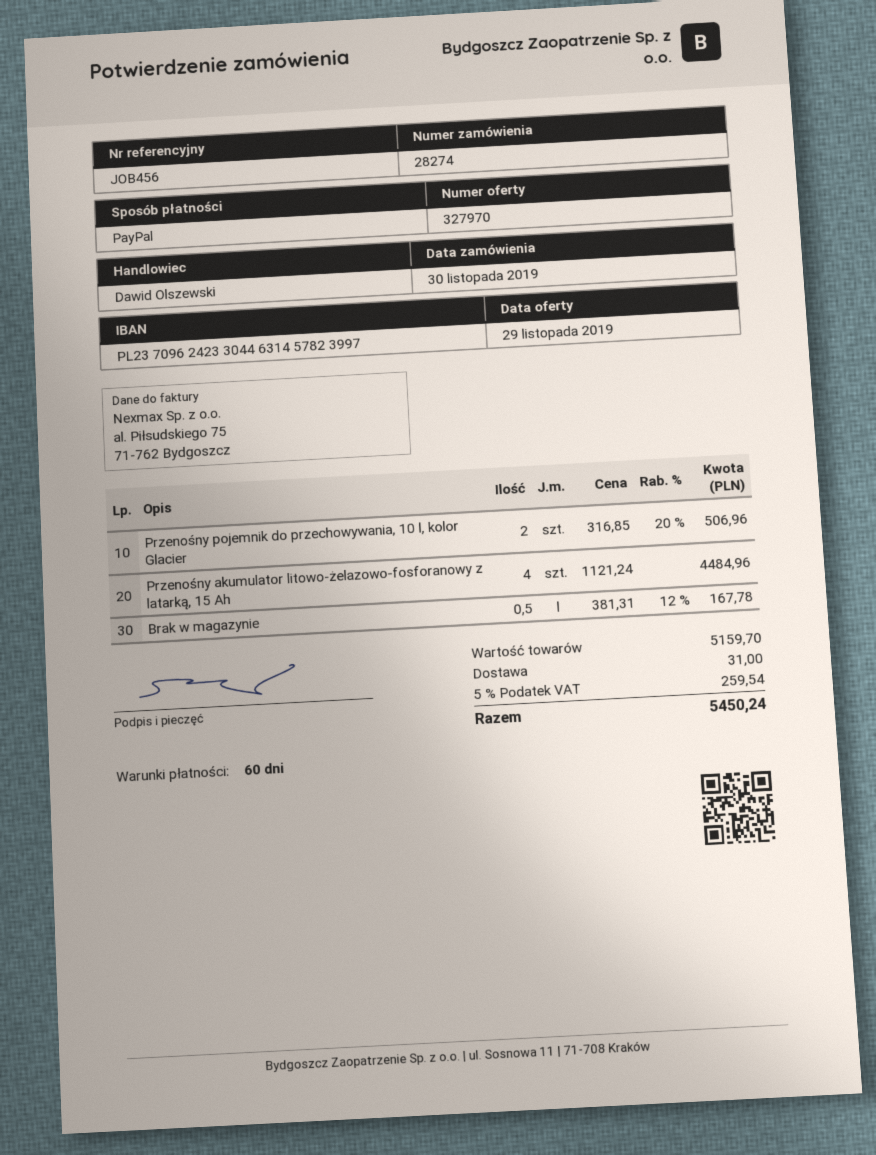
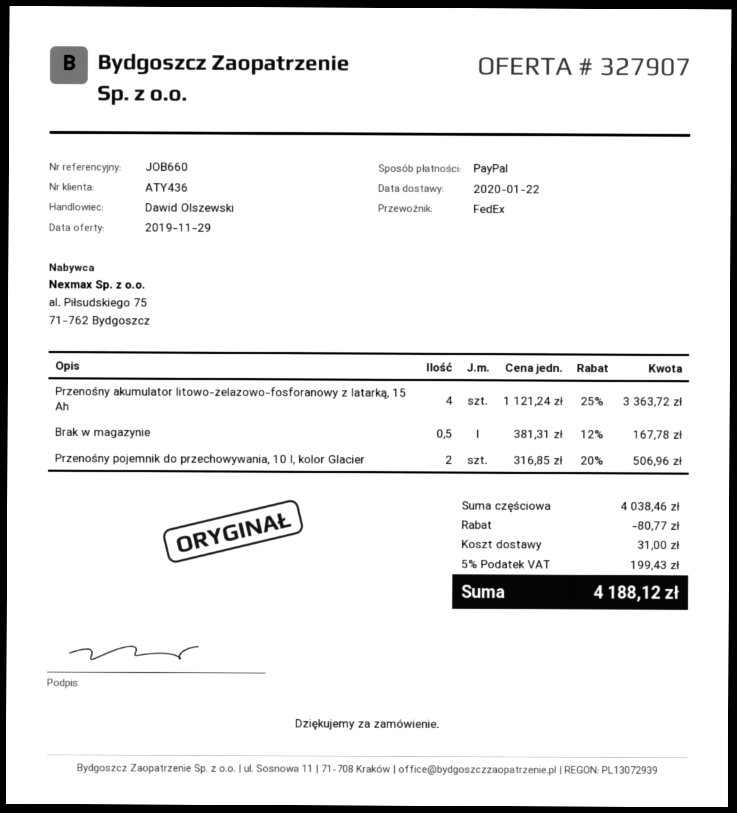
quote number: 327970 -> 327907
reference: JOB456 -> JOB660
Przenośny akumulator litowo-żelazowo-fosforanowy z latarką, 15 Ah: 4 x 1121.24 = 4484.96 -> 4 x 1121.24 - 25% = 3363.72
subtotal: 5159.70 -> 4038.46
discount: none -> 80.77
tax: 5% = 259.54 -> 5% = 199.43
total: 5450.24 -> 4188.12

